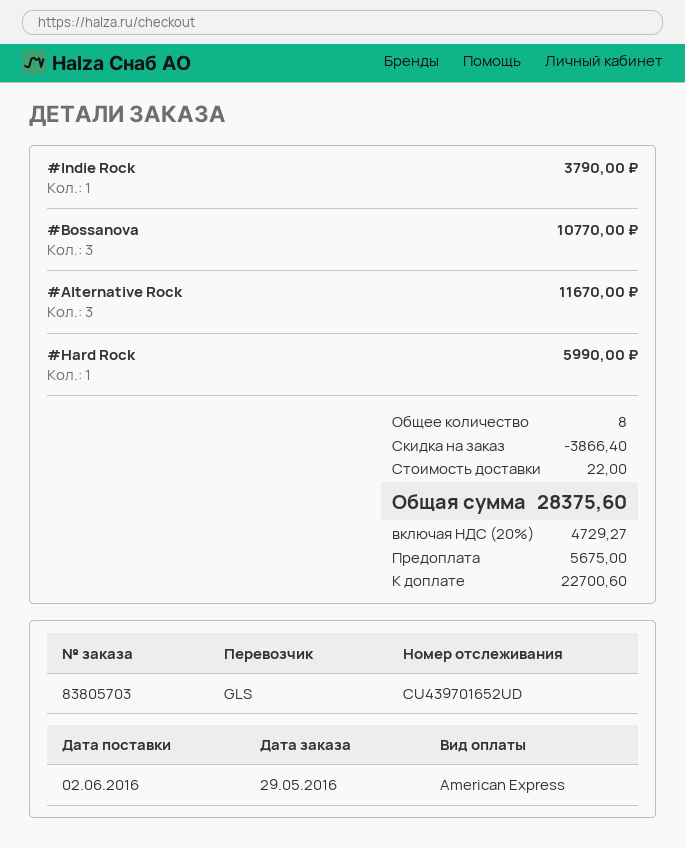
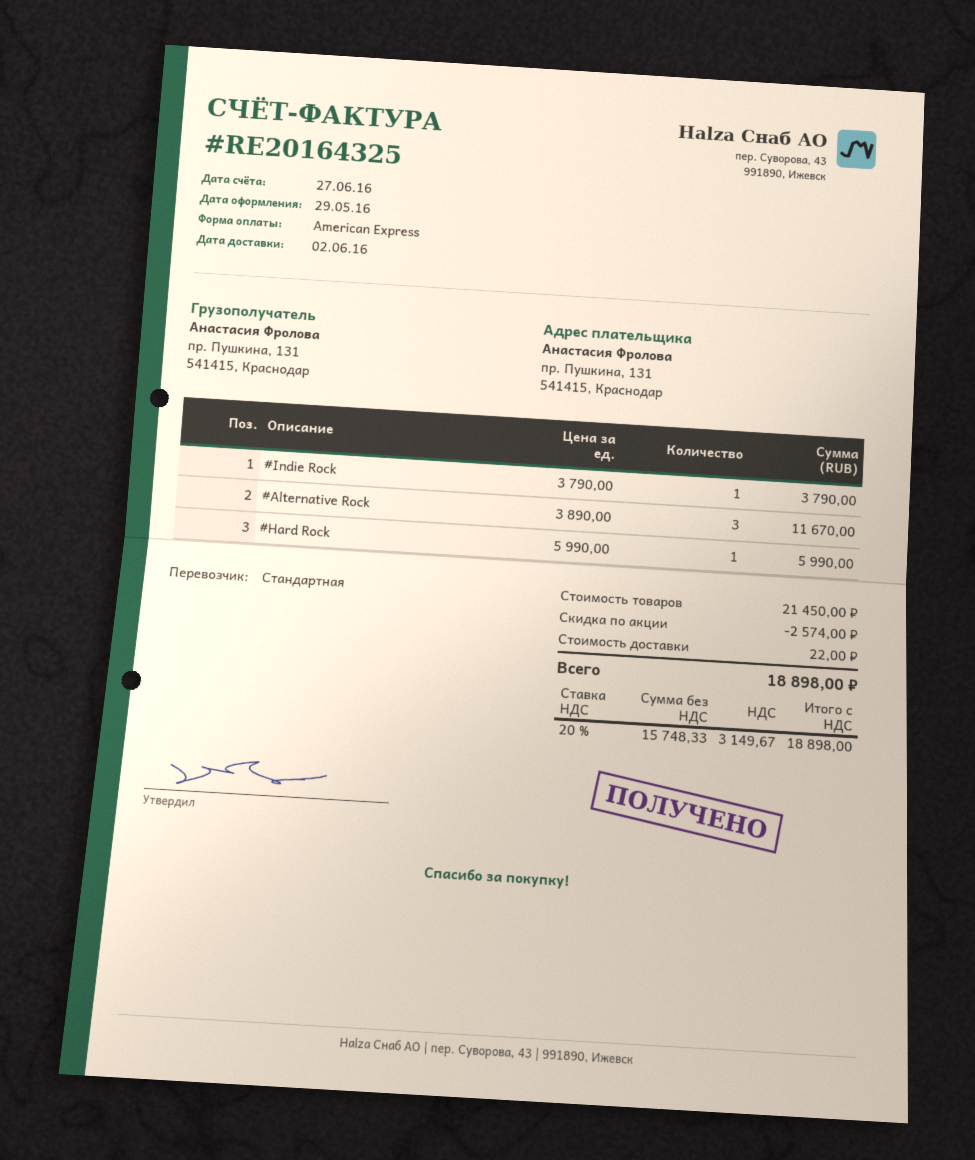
shipping method: GLS -> standard
#Bossanova: 3 for 10770.00 -> none
discount: 3866.40 -> 2574.00
tax: 20% = 4729.27 -> 20% = 3149.67
total: 28375.60 -> 18898.00

